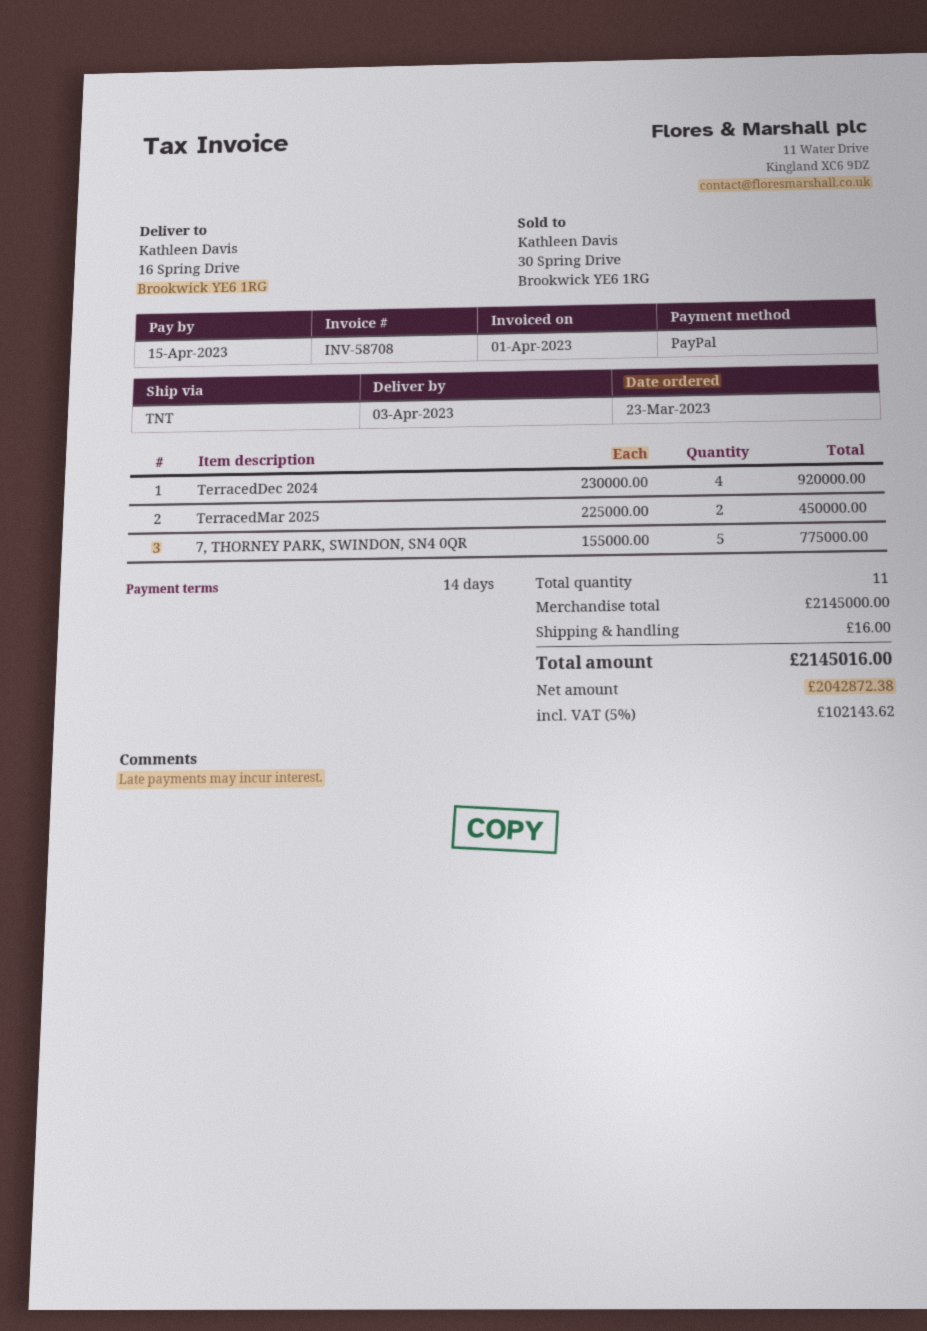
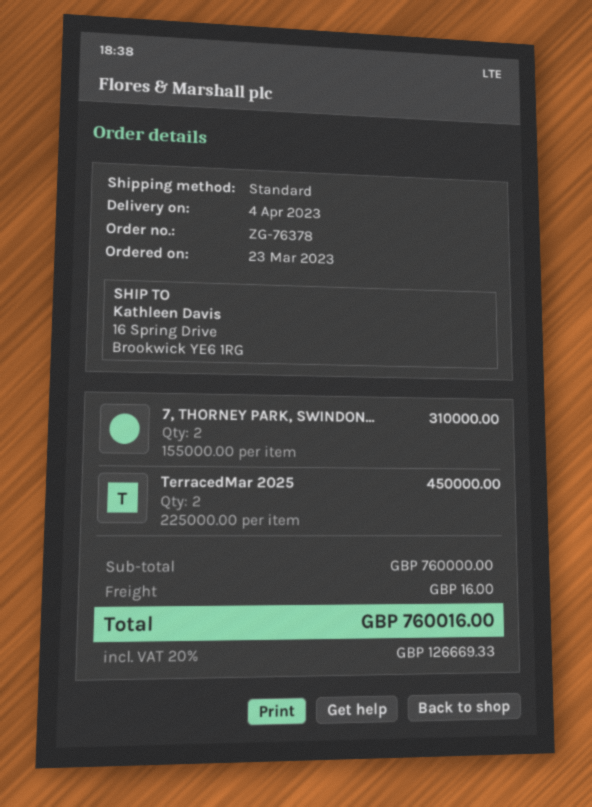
delivery date: 2023-04-03 -> 2023-04-04
shipping method: TNT -> standard
TerracedDec 2024: 4 x 230000.00 = 920000.00 -> none
7, THORNEY PARK, SWINDON, SN4 0QR: 5 x 155000.00 = 775000.00 -> 2 x 155000.00 = 310000.00
subtotal: 2145000.00 -> 760000.00
tax: 5% = 102143.62 -> 20% = 126669.33
total: 2145016.00 -> 760016.00

